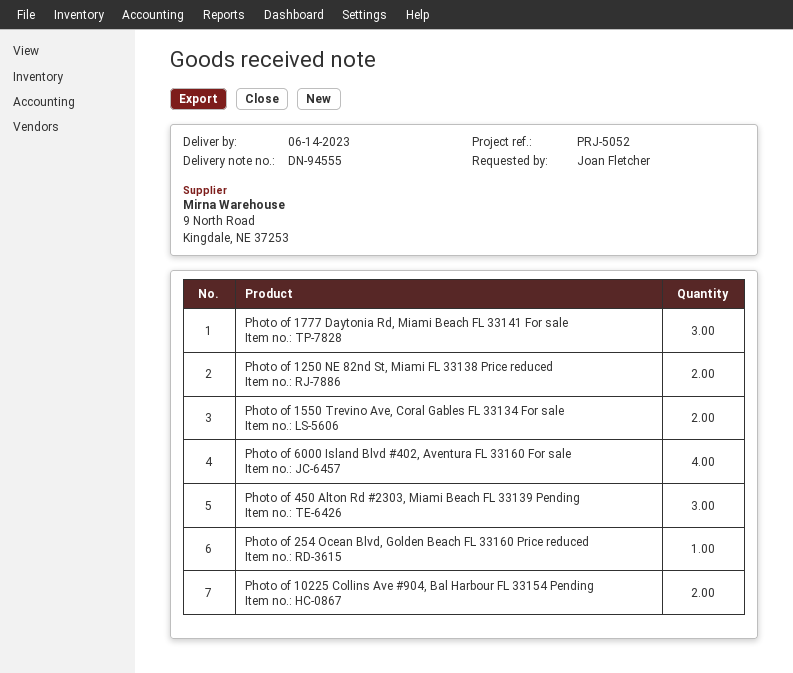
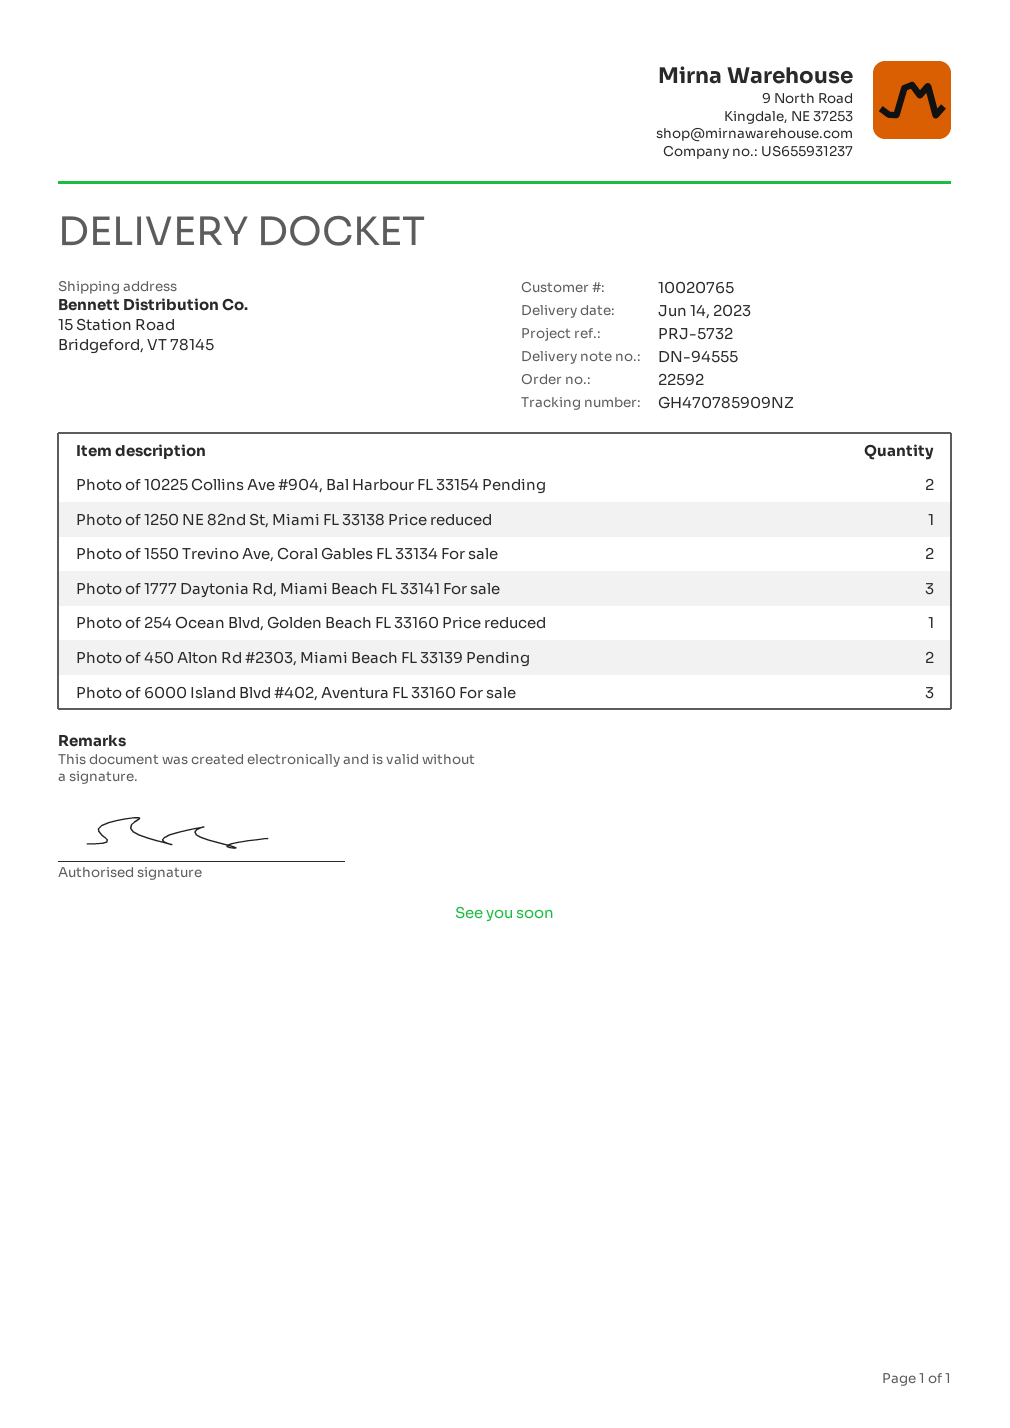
reference: PRJ-5052 -> PRJ-5732
Photo of 1250 NE 82nd St, Miami FL 33138 Price reduced: 2 -> 1
Photo of 6000 Island Blvd #402, Aventura FL 33160 For sale: 4 -> 3
Photo of 450 Alton Rd #2303, Miami Beach FL 33139 Pending: 3 -> 2

